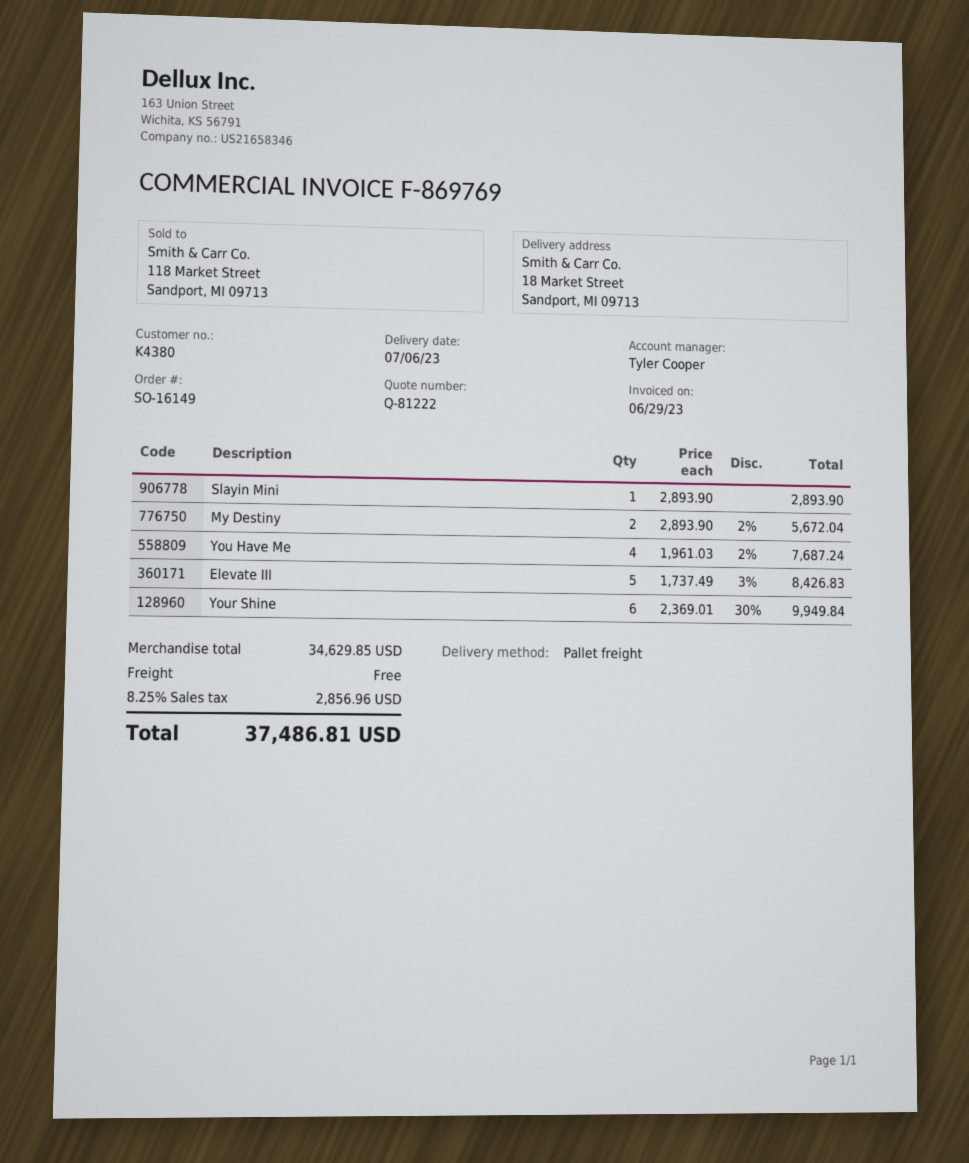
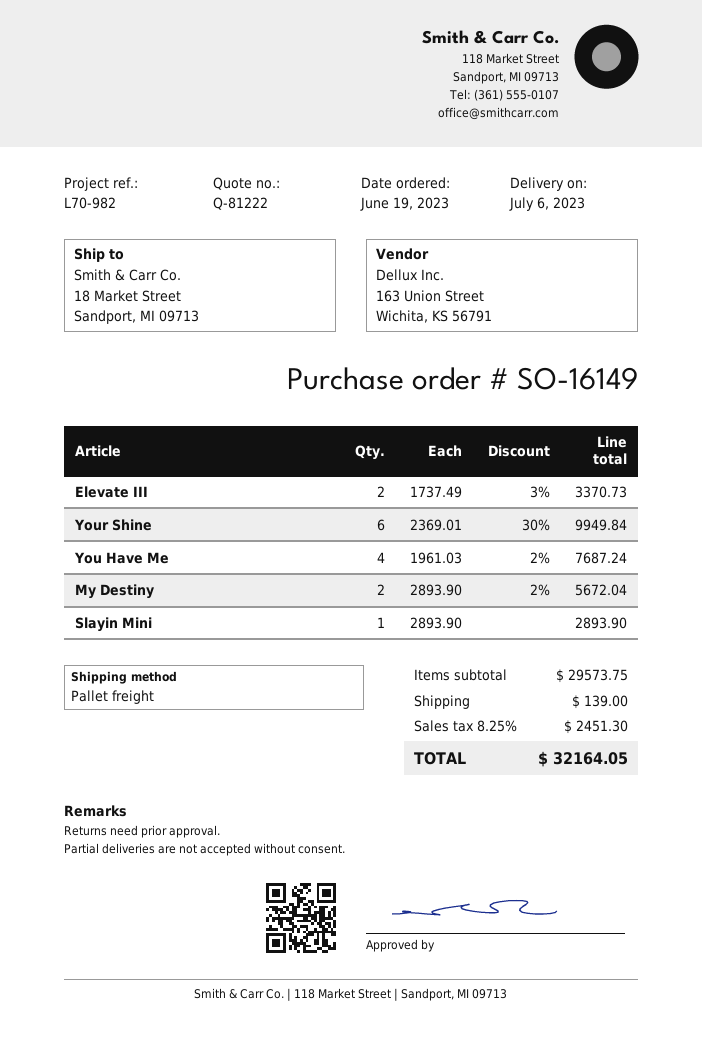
Elevate III: 5 x 1737.49 - 3% = 8426.83 -> 2 x 1737.49 - 3% = 3370.73
subtotal: 34629.85 -> 29573.75
shipping: 0.00 -> 139.00
tax: 8.25% = 2856.96 -> 8.25% = 2451.30
total: 37486.81 -> 32164.05

